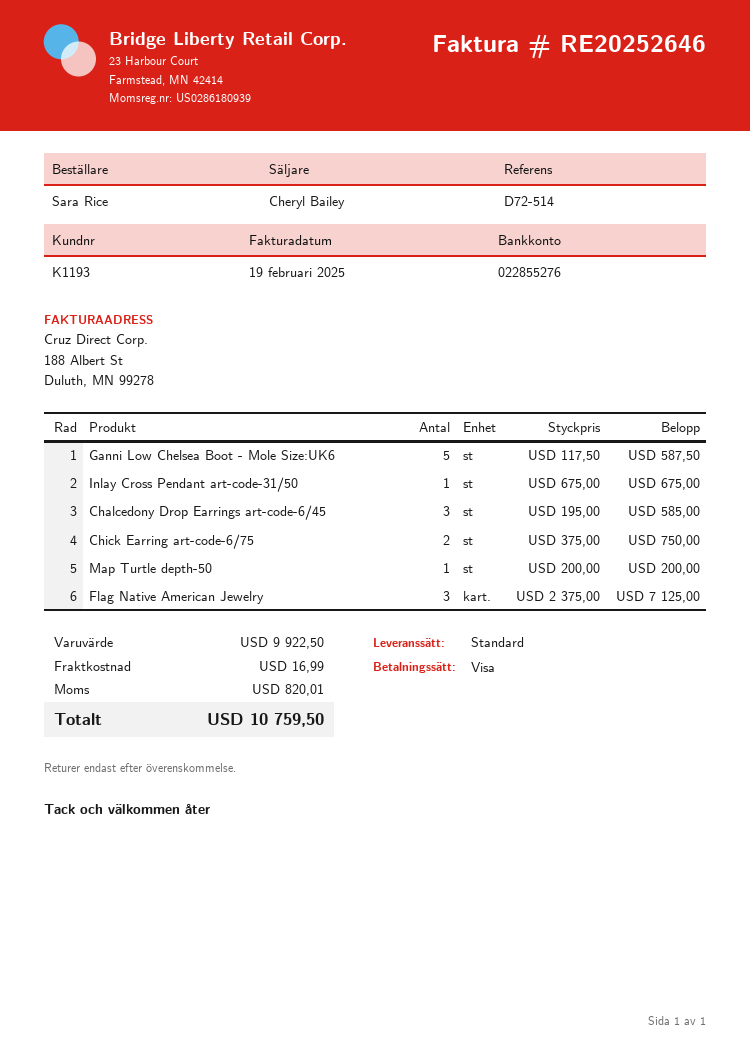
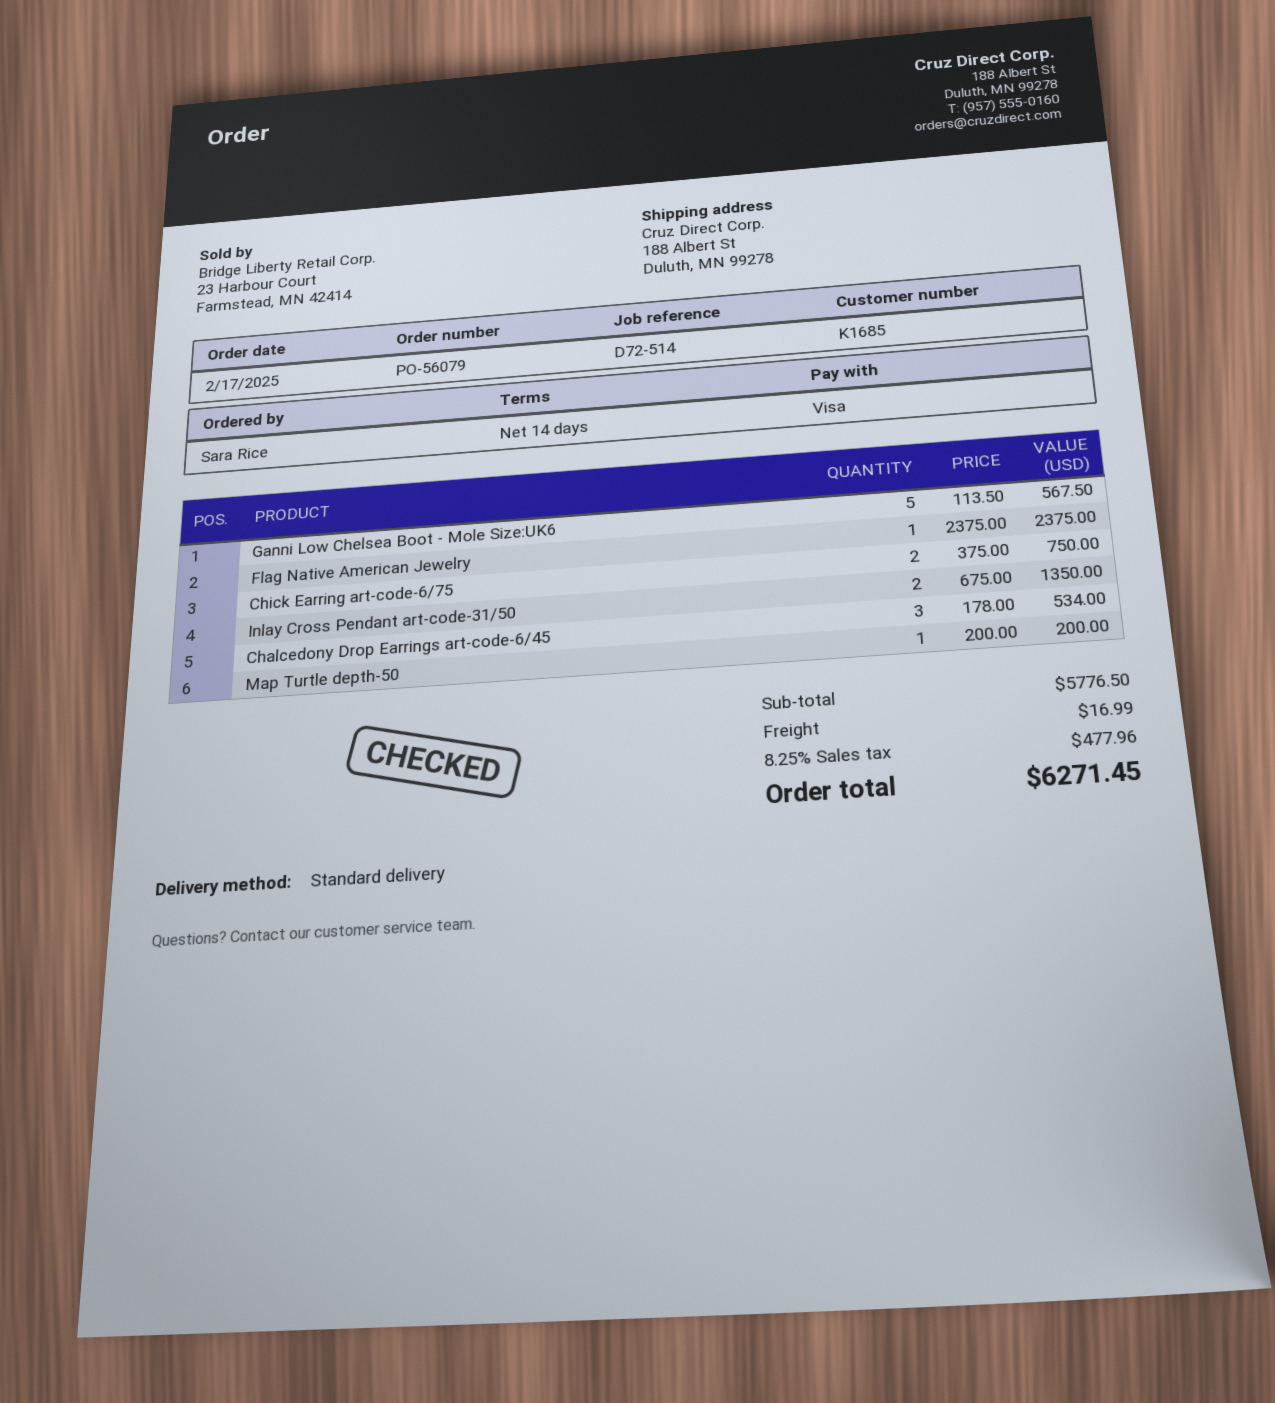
customer number: K1193 -> K1685
Ganni Low Chelsea Boot - Mole Size:UK6: 5 x 117.50 = 587.50 -> 5 x 113.50 = 567.50
Inlay Cross Pendant art-code-31/50: 1 x 675.00 = 675.00 -> 2 x 675.00 = 1350.00
Chalcedony Drop Earrings art-code-6/45: 3 x 195.00 = 585.00 -> 3 x 178.00 = 534.00
Flag Native American Jewelry: 3 x 2375.00 = 7125.00 -> 1 x 2375.00 = 2375.00
subtotal: 9922.50 -> 5776.50
tax: 820.01 -> 477.96
total: 10759.50 -> 6271.45

